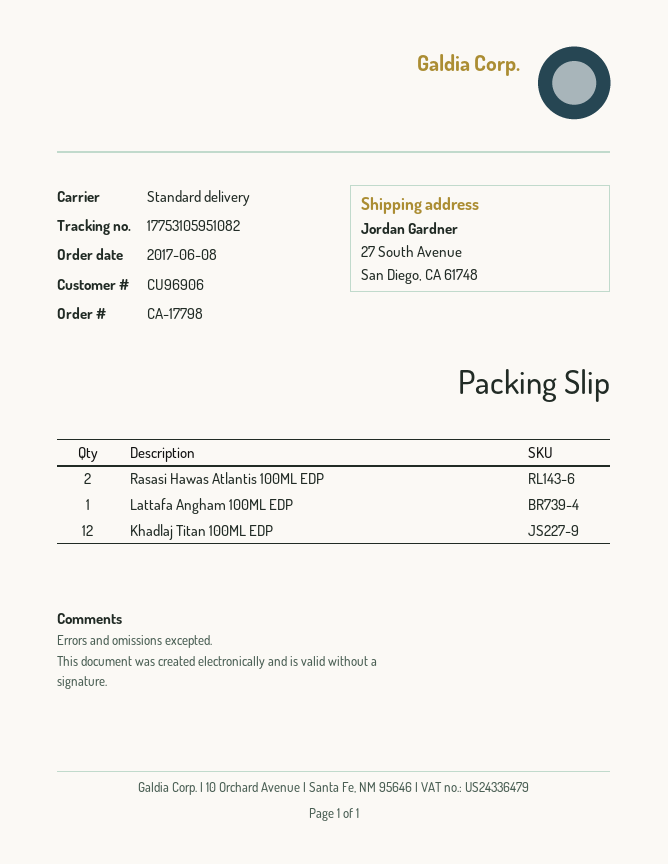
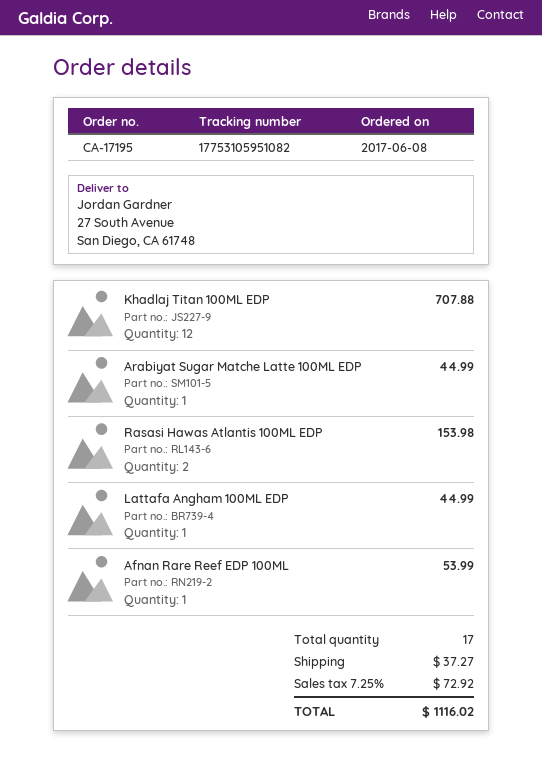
order number: CA-17798 -> CA-17195
Arabiyat Sugar Matche Latte 100ML EDP: none -> 1
Afnan Rare Reef EDP 100ML: none -> 1

